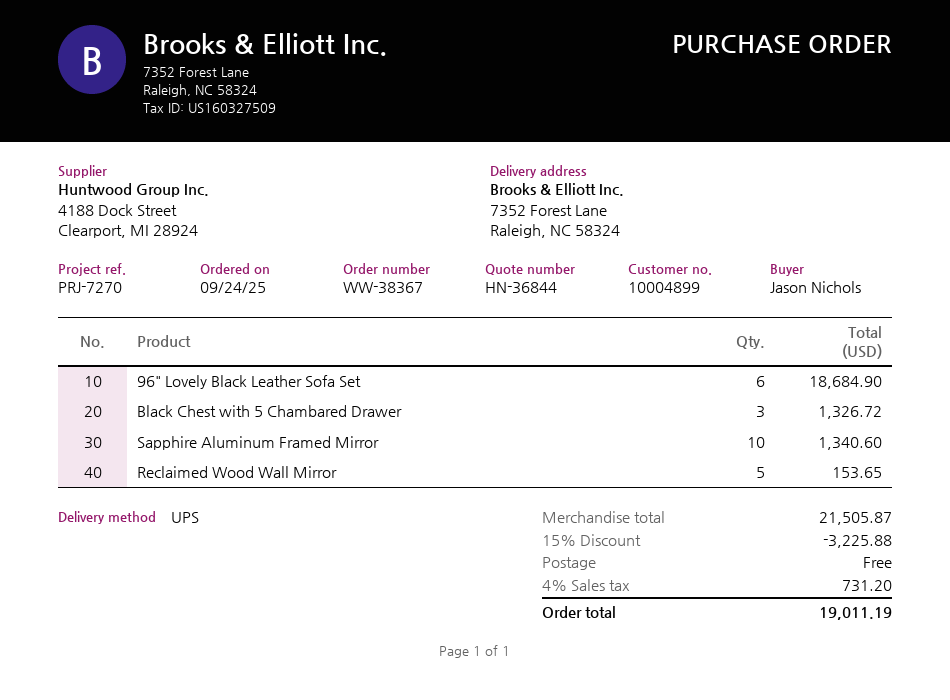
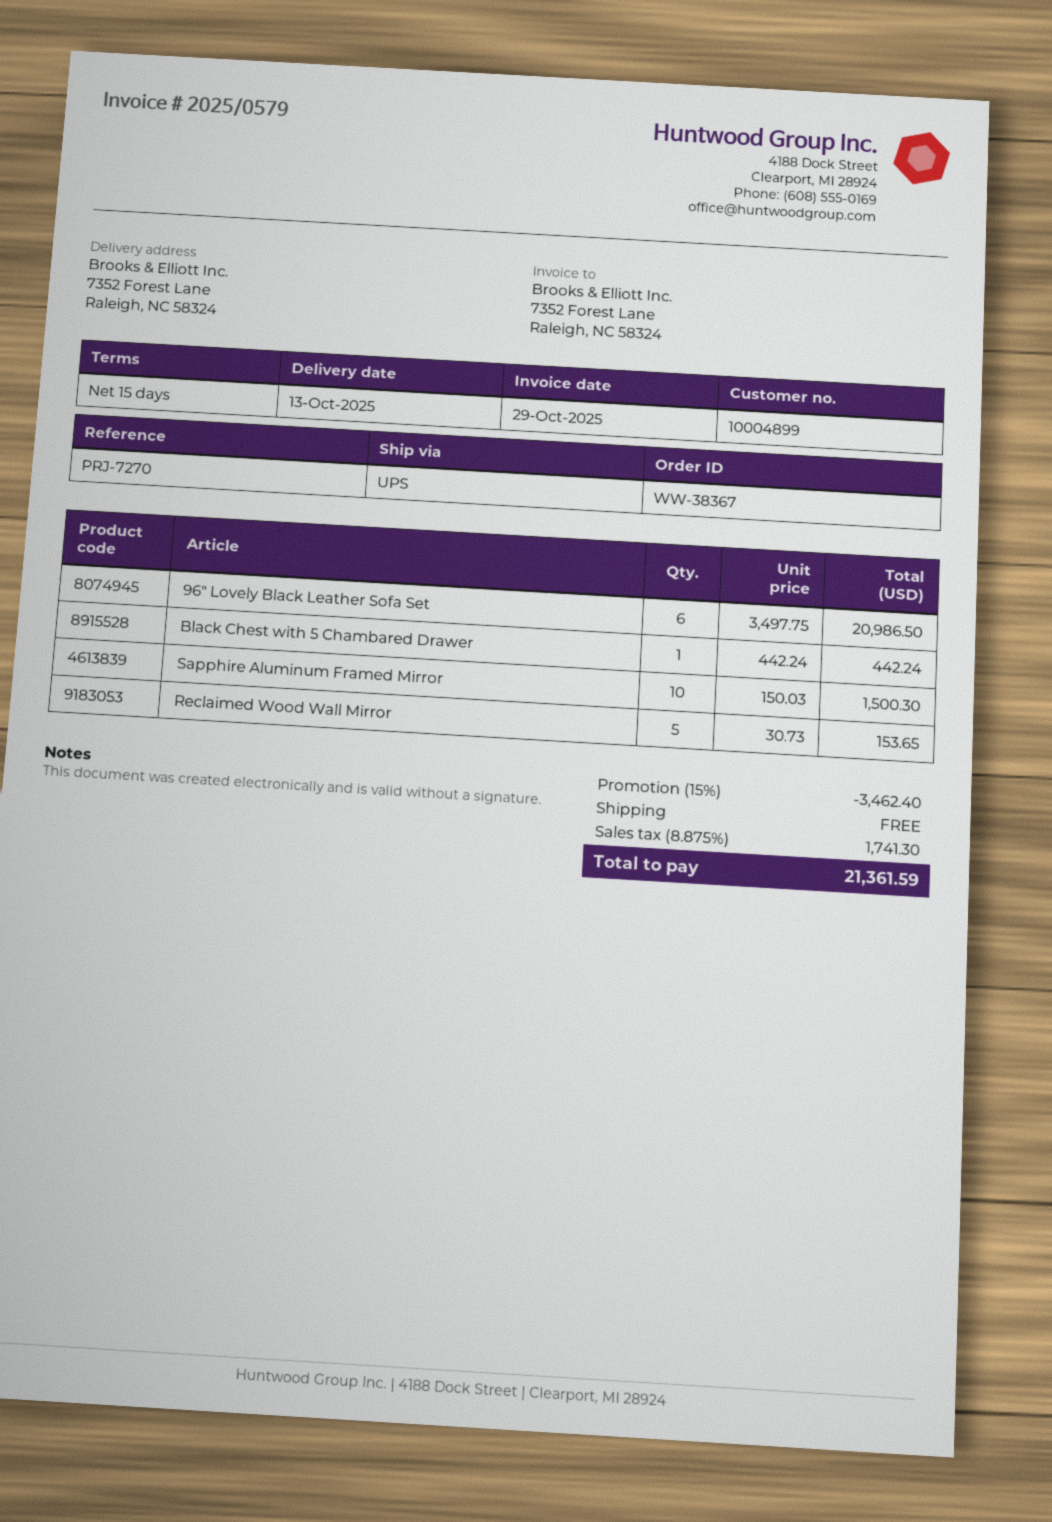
96" Lovely Black Leather Sofa Set: 6 for 18684.90 -> 6 for 20986.50
Black Chest with 5 Chambared Drawer: 3 for 1326.72 -> 1 for 442.24
Sapphire Aluminum Framed Mirror: 10 for 1340.60 -> 10 for 1500.30
discount: 15% = 3225.88 -> 15% = 3462.40
tax: 4% = 731.20 -> 8.875% = 1741.30
total: 19011.19 -> 21361.59

